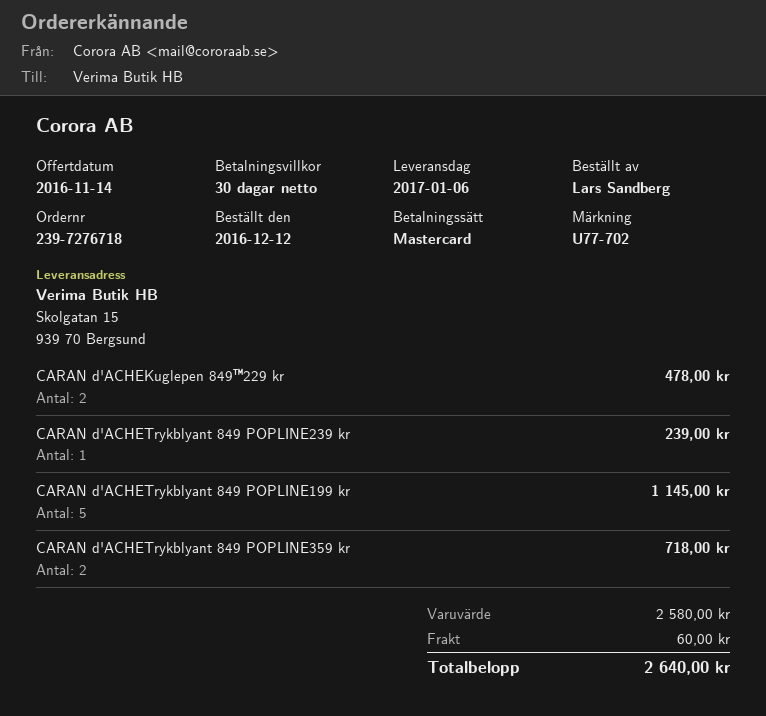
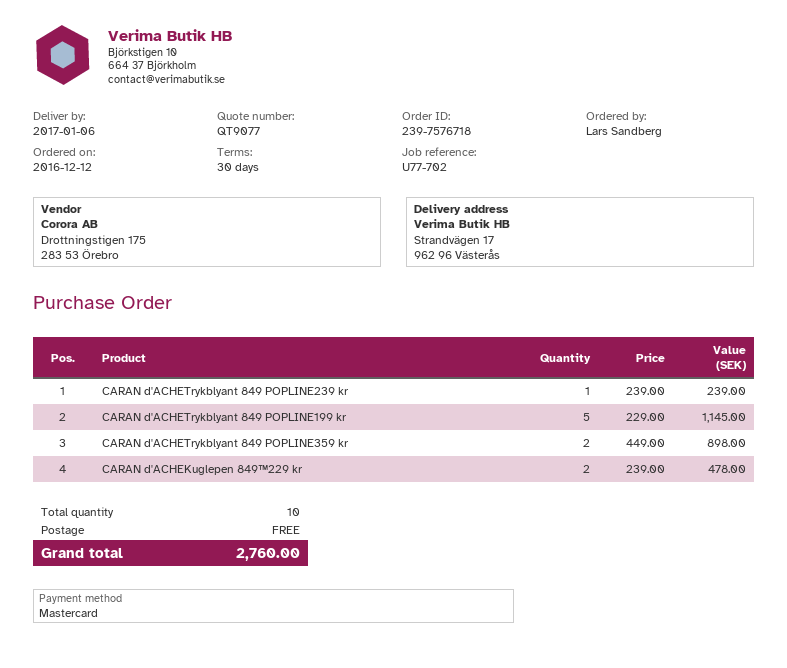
order number: 239-7276718 -> 239-7576718
ship to: Skolgatan 15, 939 70 Bergsund -> Strandvägen 17, 962 96 Västerås
CARAN d'ACHETrykblyant 849 POPLINE359 kr: 2 for 718.00 -> 2 for 898.00
shipping: 60.00 -> 0.00
total: 2640.00 -> 2760.00

